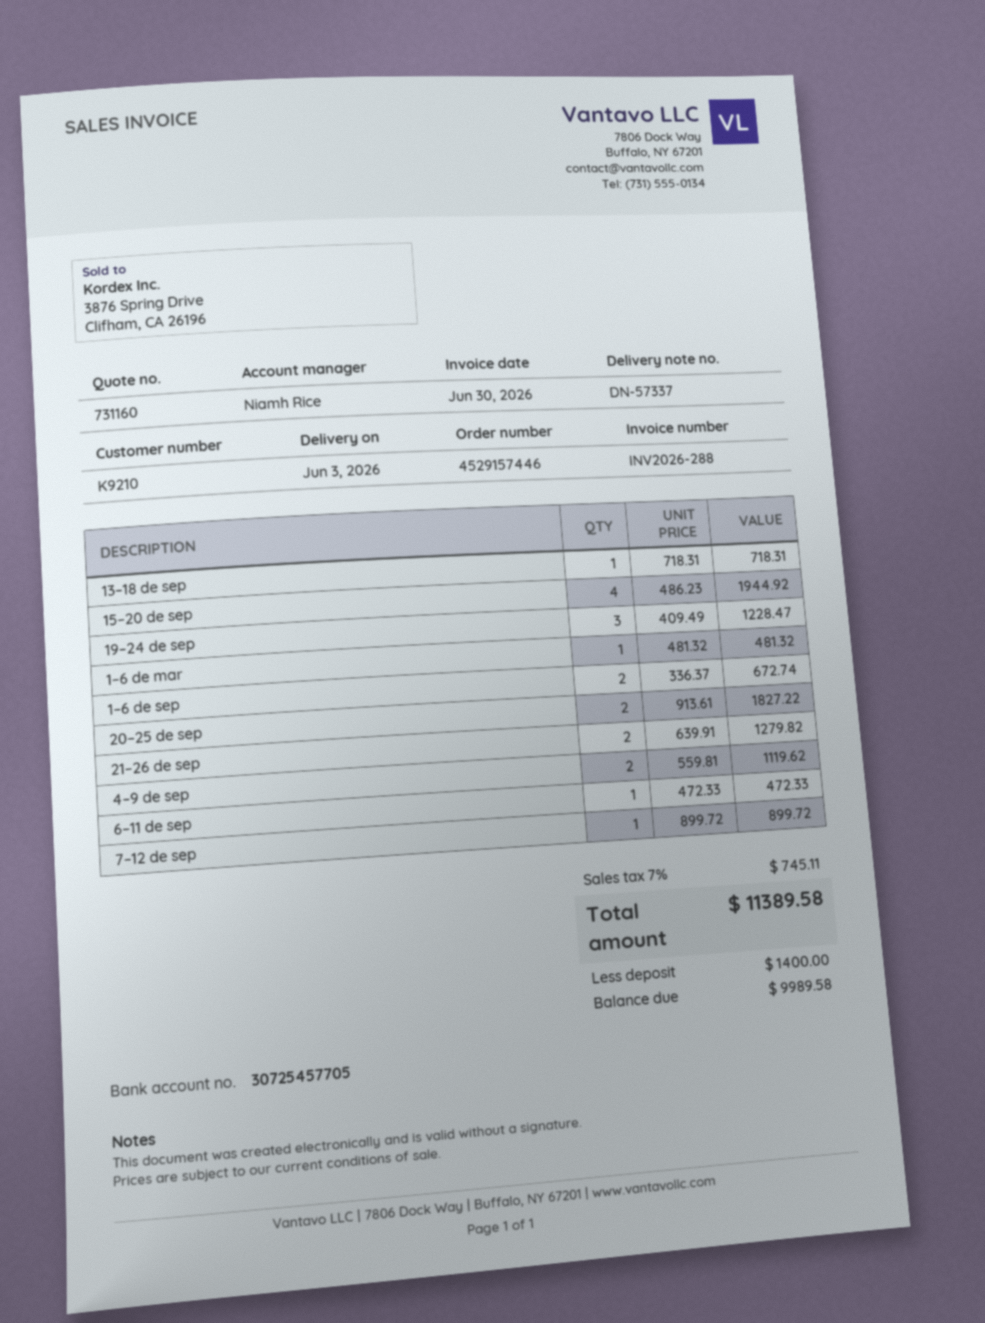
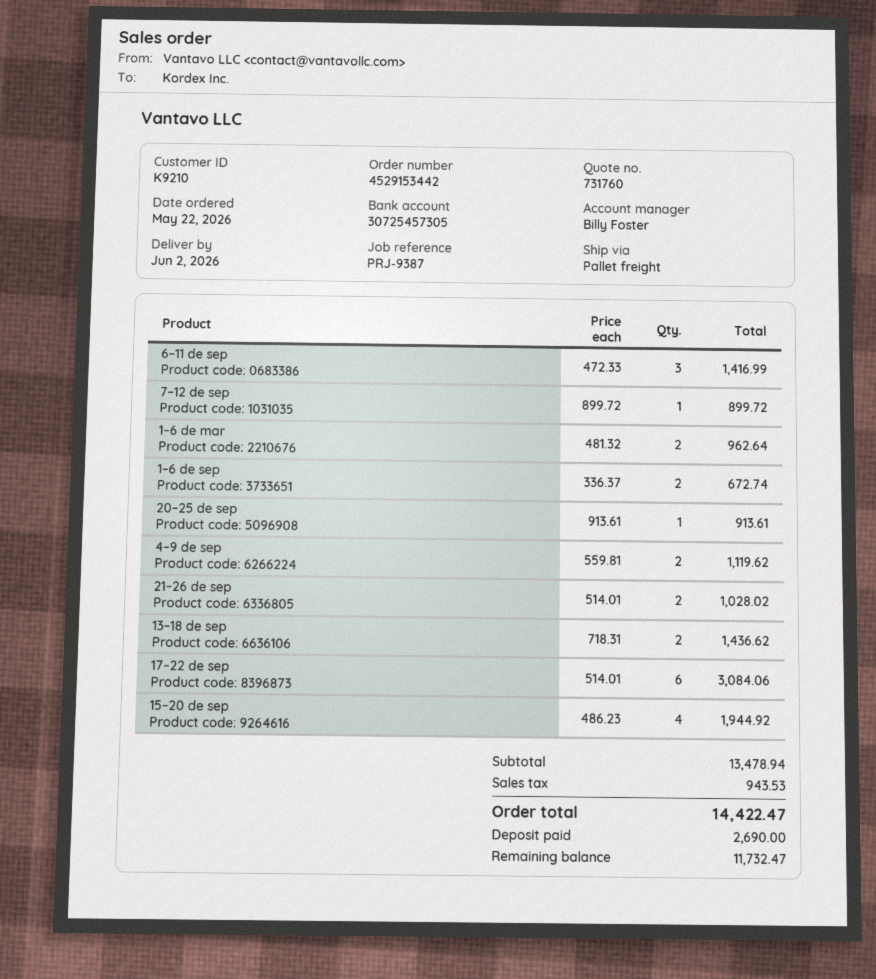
quote number: 731160 -> 731760
order number: 4529157446 -> 4529153442
delivery date: 2026-06-03 -> 2026-06-02
sales rep: Niamh Rice -> Billy Foster
bank account: 30725457705 -> 30725457305
13–18 de sep: 1 x 718.31 = 718.31 -> 2 x 718.31 = 1436.62
19–24 de sep: 3 x 409.49 = 1228.47 -> none
1–6 de mar: 1 x 481.32 = 481.32 -> 2 x 481.32 = 962.64
20–25 de sep: 2 x 913.61 = 1827.22 -> 1 x 913.61 = 913.61
21–26 de sep: 2 x 639.91 = 1279.82 -> 2 x 514.01 = 1028.02
6–11 de sep: 1 x 472.33 = 472.33 -> 3 x 472.33 = 1416.99
17–22 de sep: none -> 6 x 514.01 = 3084.06
tax: 745.11 -> 943.53
total: 11389.58 -> 14422.47
deposit: 1400.00 -> 2690.00
balance: 9989.58 -> 11732.47

